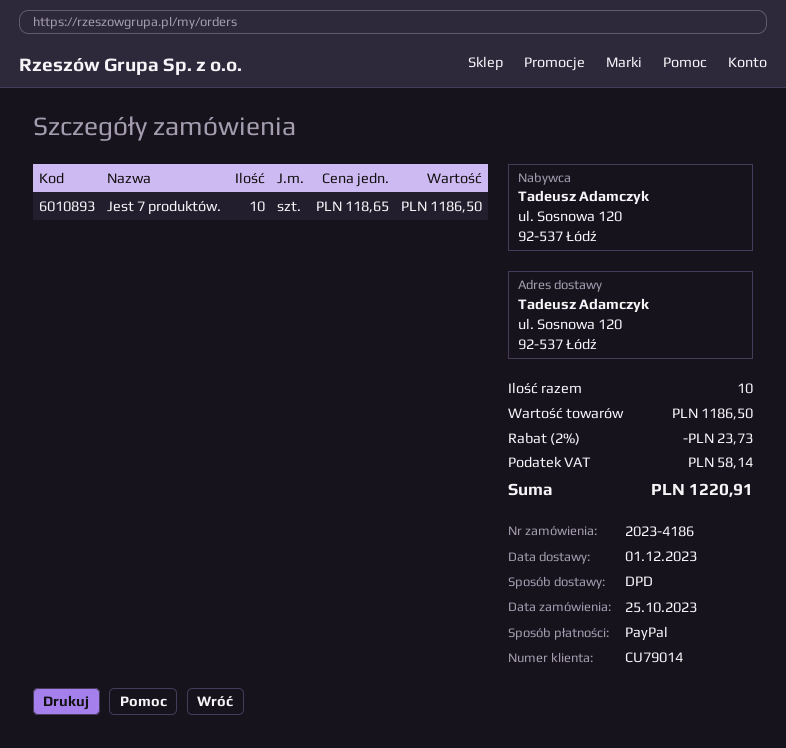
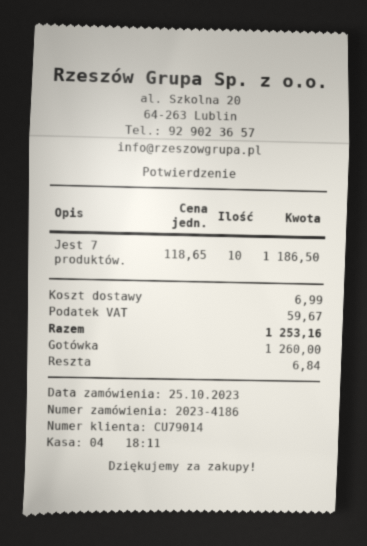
payment method: PayPal -> cash
discount: 2% = 23.73 -> none
shipping: none -> 6.99
tax: 58.14 -> 59.67
total: 1220.91 -> 1253.16

